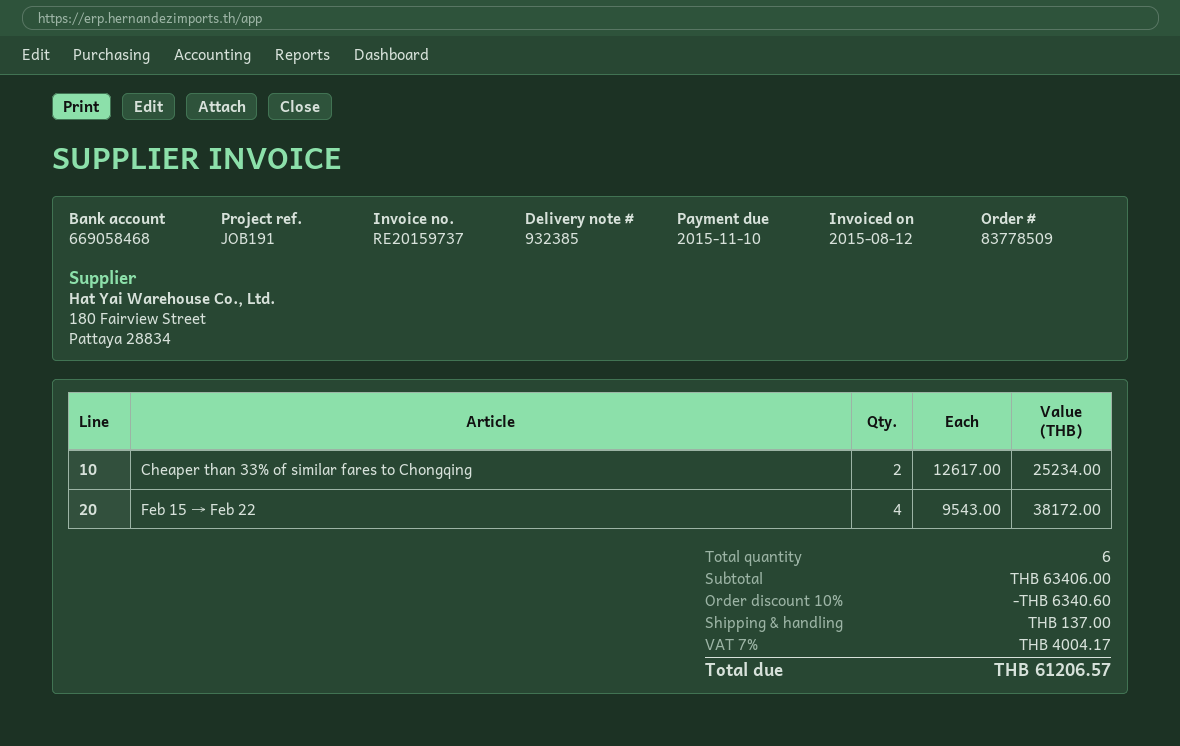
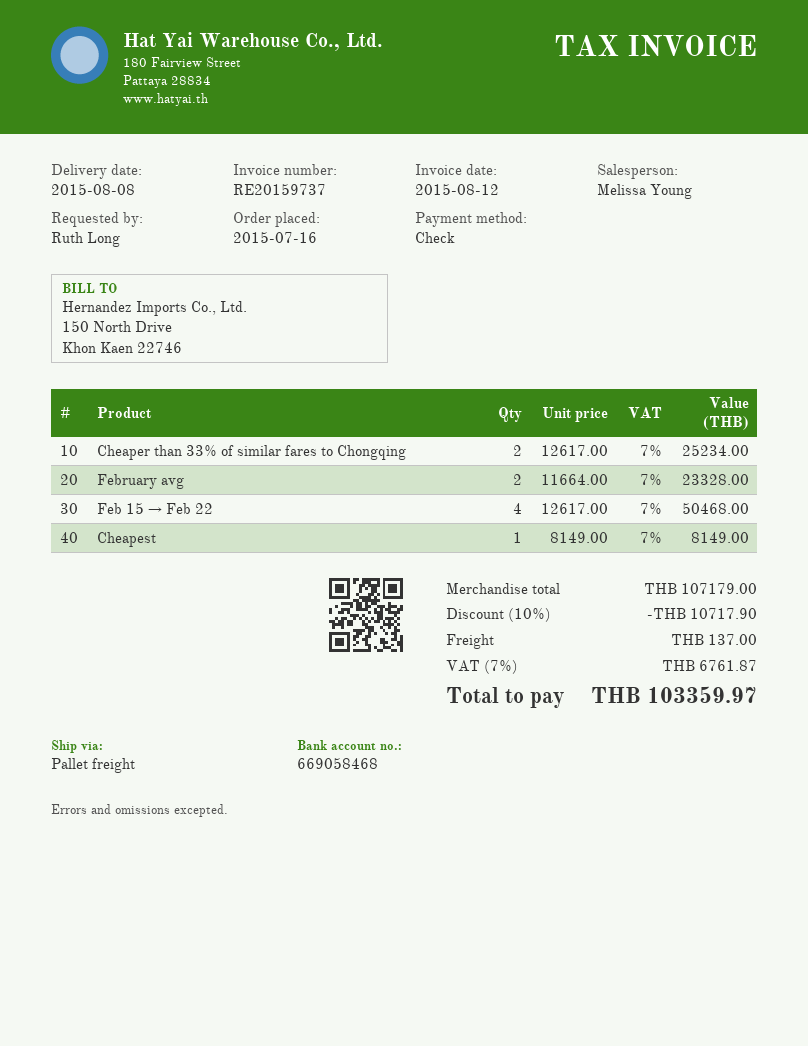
Feb 15 → Feb 22: 4 x 9543.00 = 38172.00 -> 4 x 12617.00 = 50468.00
February avg: none -> 2 x 11664.00 = 23328.00
Cheapest: none -> 1 x 8149.00 = 8149.00
subtotal: 63406.00 -> 107179.00
discount: 10% = 6340.60 -> 10% = 10717.90
tax: 7% = 4004.17 -> 7% = 6761.87
total: 61206.57 -> 103359.97

